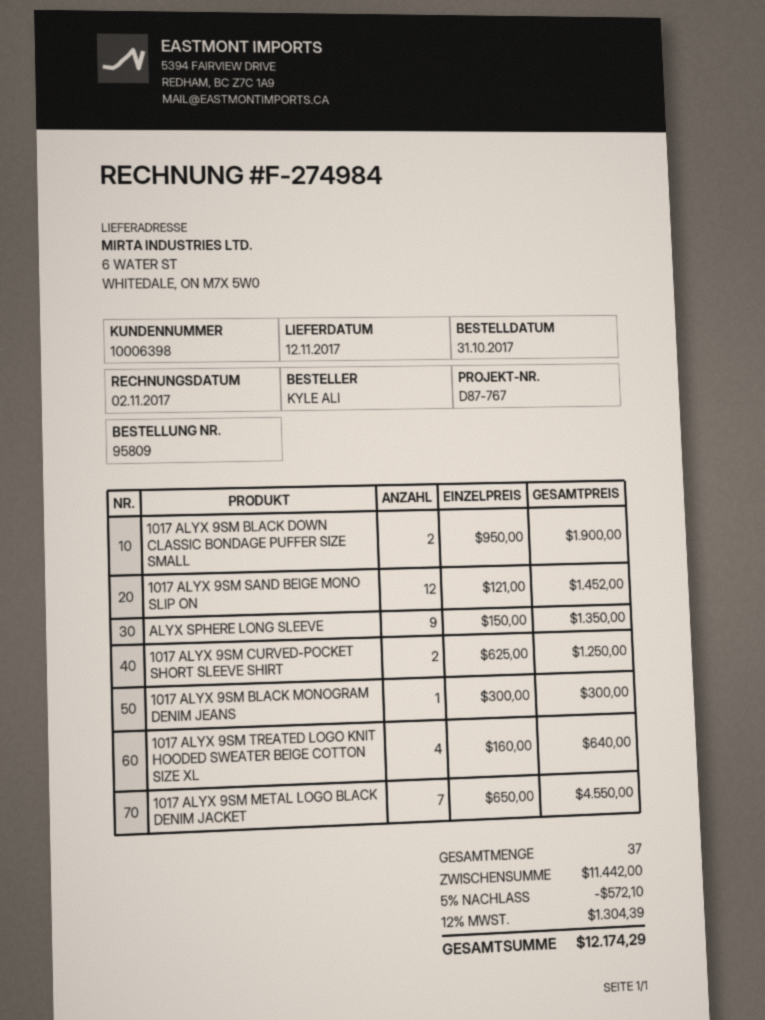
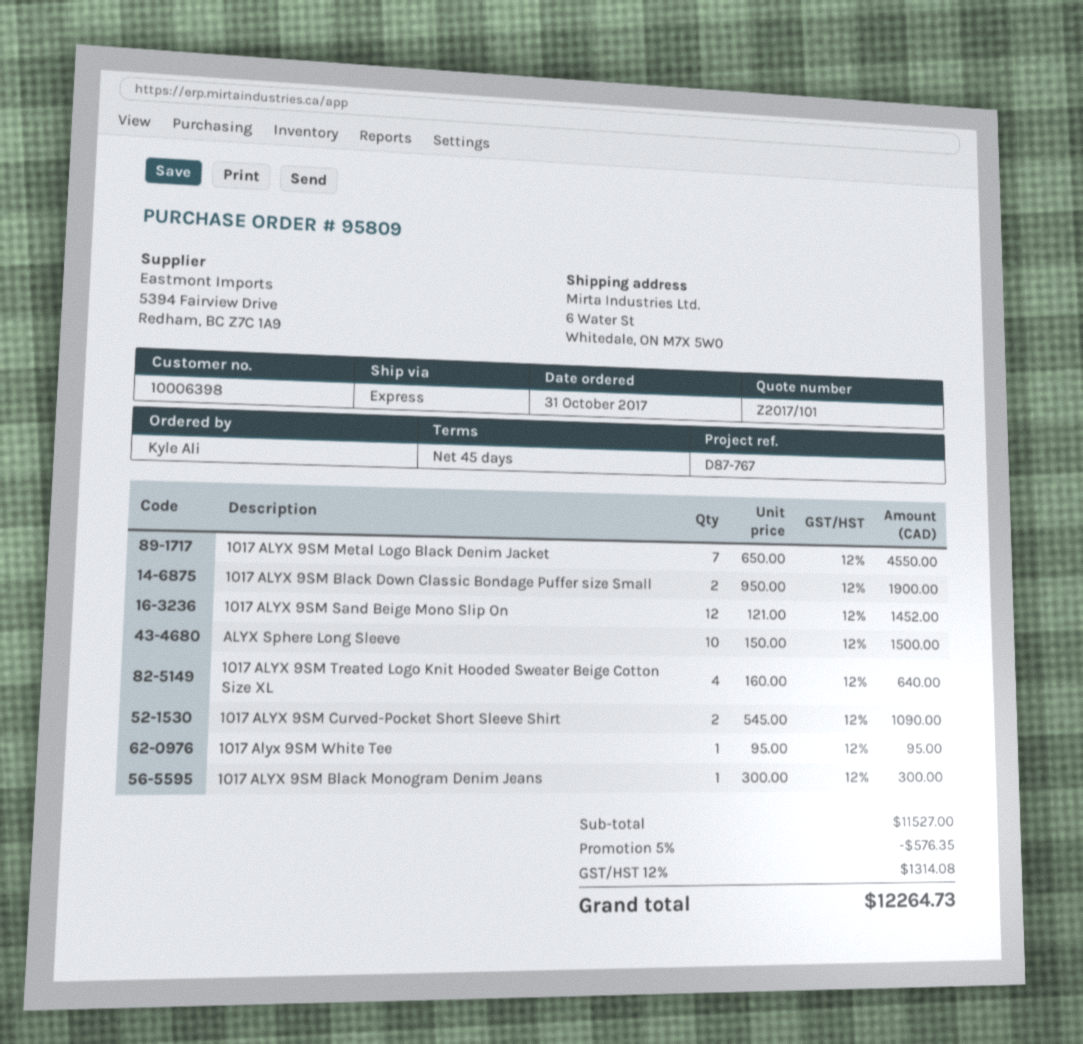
ALYX SPHERE LONG SLEEVE: 9 x 150.00 = 1350.00 -> 10 x 150.00 = 1500.00
1017 ALYX 9SM CURVED-POCKET SHORT SLEEVE SHIRT: 2 x 625.00 = 1250.00 -> 2 x 545.00 = 1090.00
1017 Alyx 9SM White Tee: none -> 1 x 95.00 = 95.00
subtotal: 11442.00 -> 11527.00
discount: 5% = 572.10 -> 5% = 576.35
tax: 12% = 1304.39 -> 12% = 1314.08
total: 12174.29 -> 12264.73

